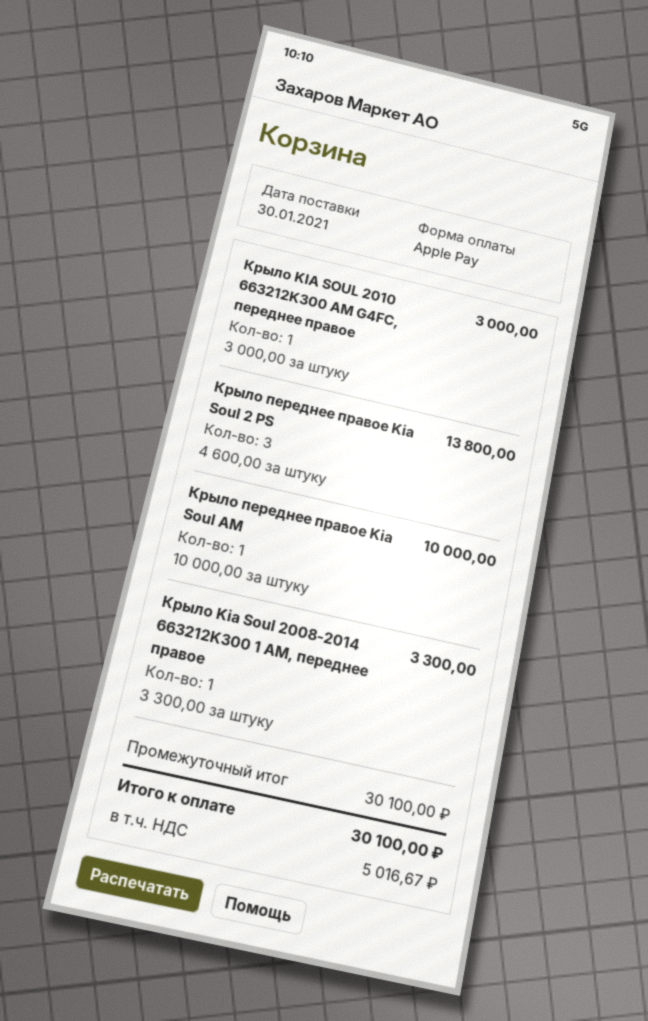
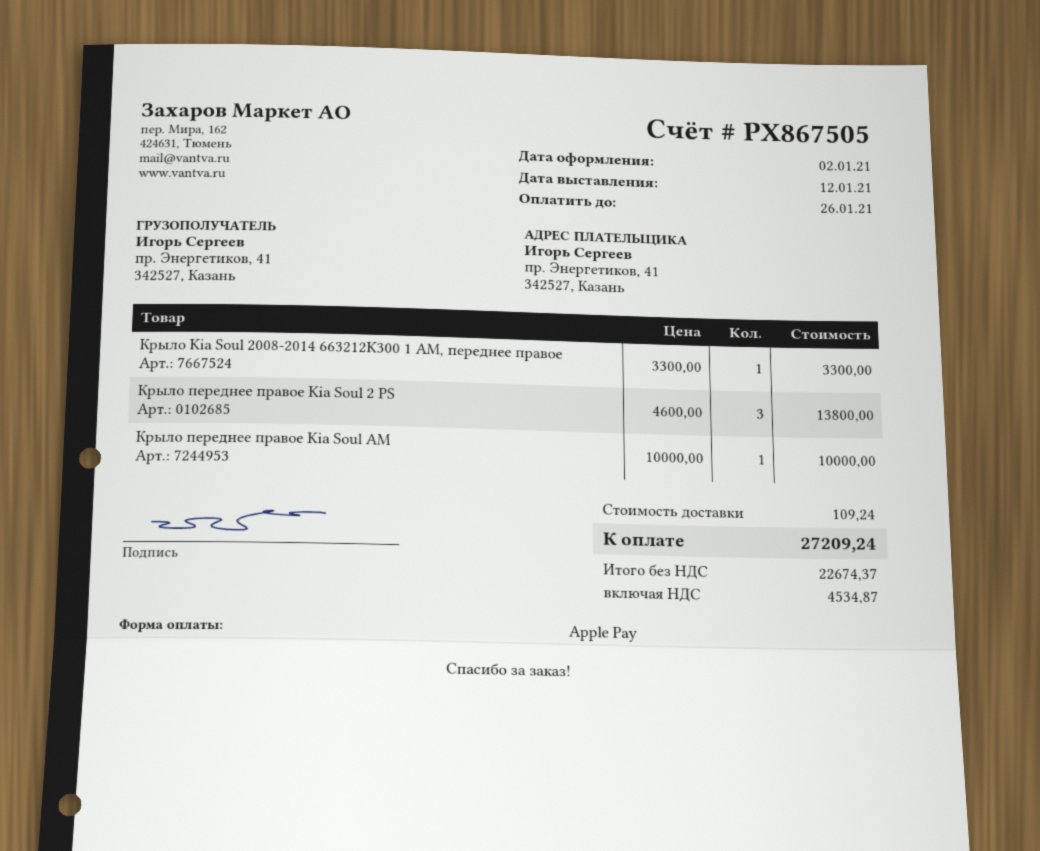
Крыло KIA SOUL 2010 663212K300 AM G4FC, переднее правое: 1 x 3000.00 = 3000.00 -> none
shipping: none -> 109.24
tax: 5016.67 -> 4534.87
total: 30100.00 -> 27209.24

